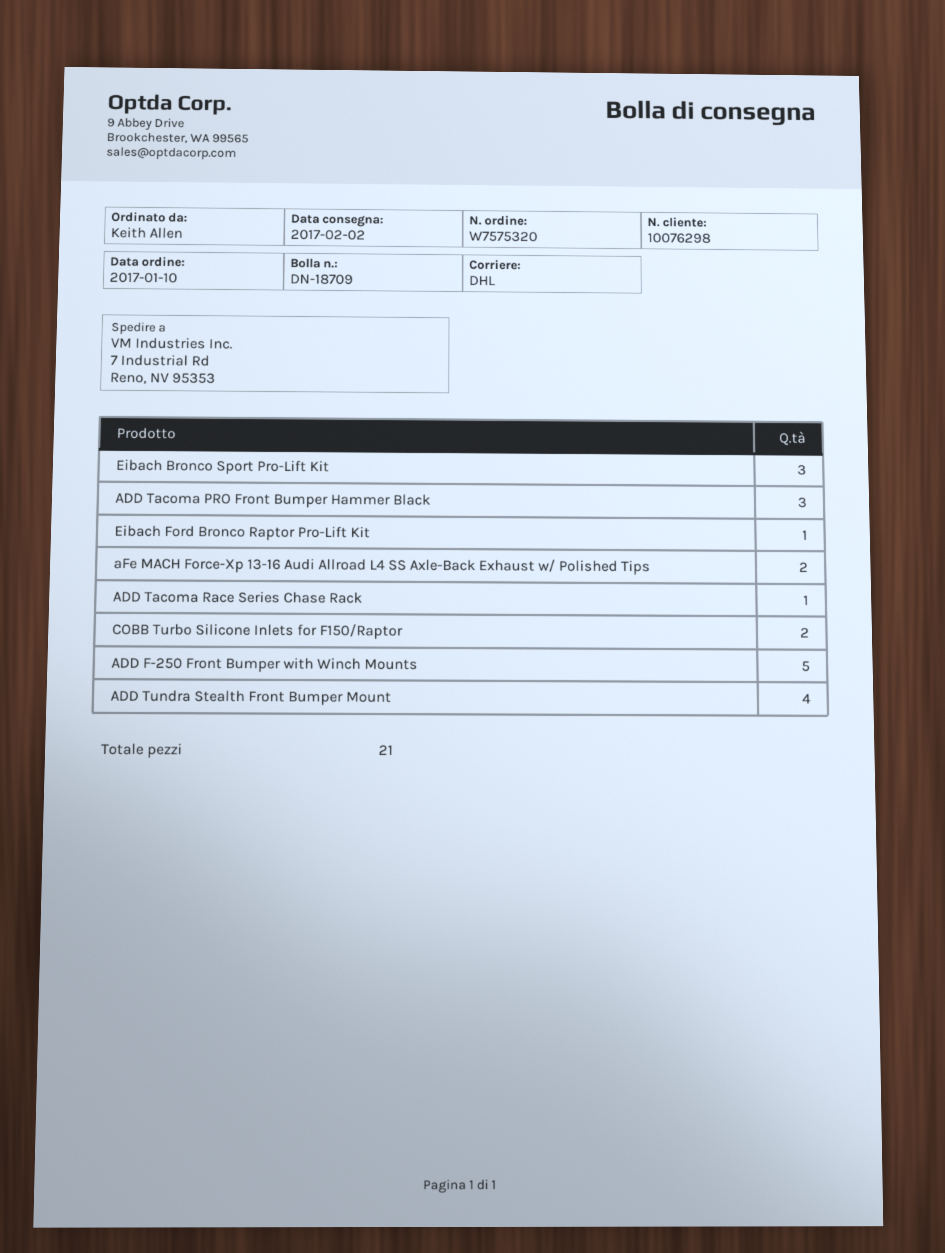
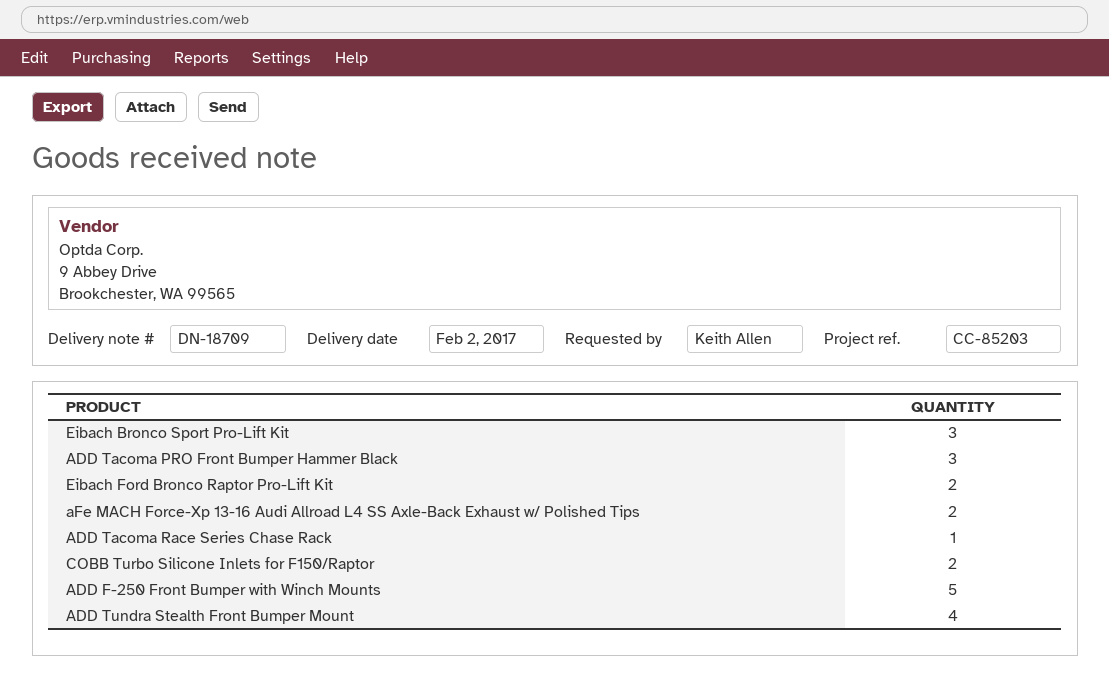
Eibach Ford Bronco Raptor Pro-Lift Kit: 1 -> 2

